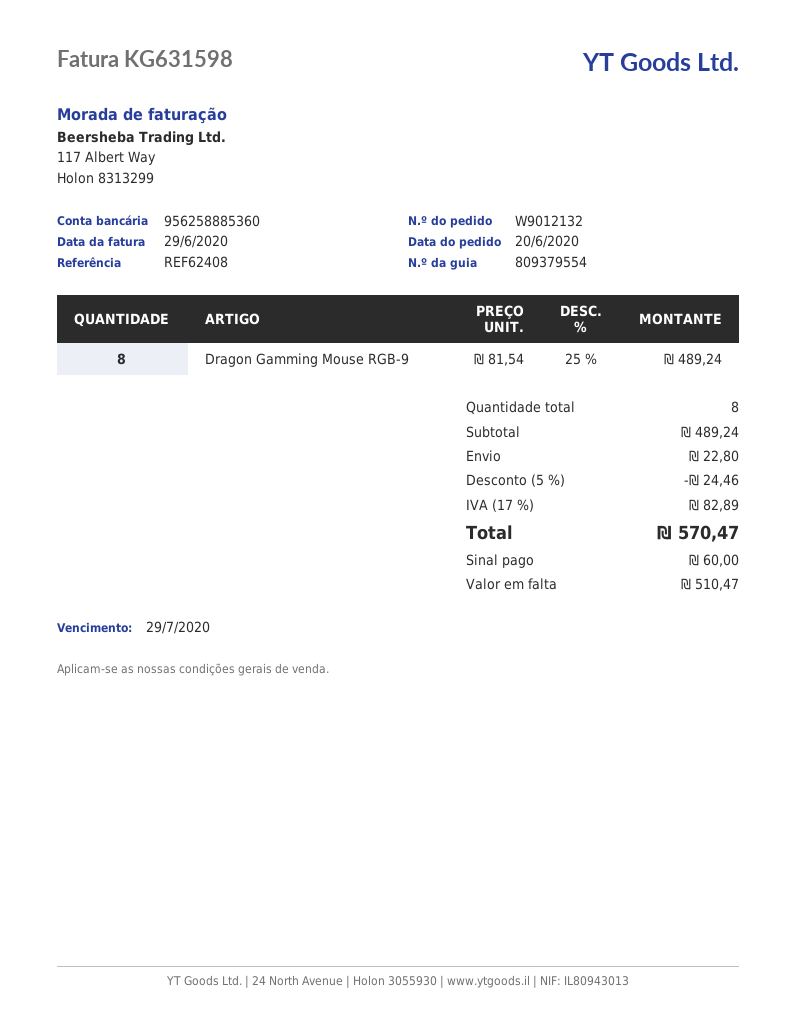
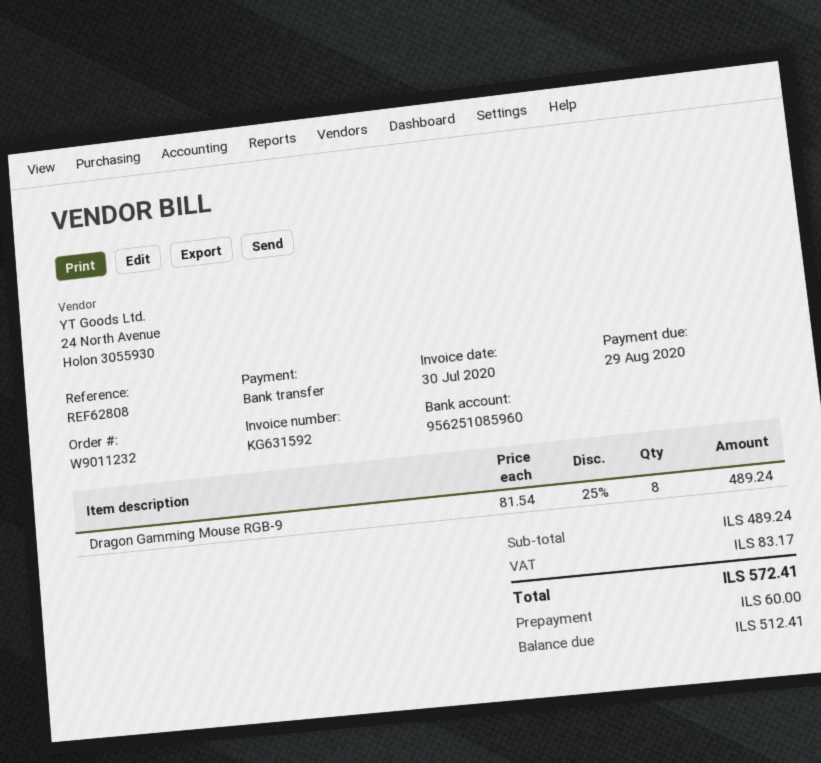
order number: W9012132 -> W9011232
invoice number: KG631598 -> KG631592
invoice date: 2020-06-29 -> 2020-07-30
due date: 2020-07-29 -> 2020-08-29
reference: REF62408 -> REF62808
bank account: 956258885360 -> 956251085960
discount: 5% = 24.46 -> none
shipping: 22.80 -> none
tax: 82.89 -> 83.17
total: 570.47 -> 572.41
balance: 510.47 -> 512.41

